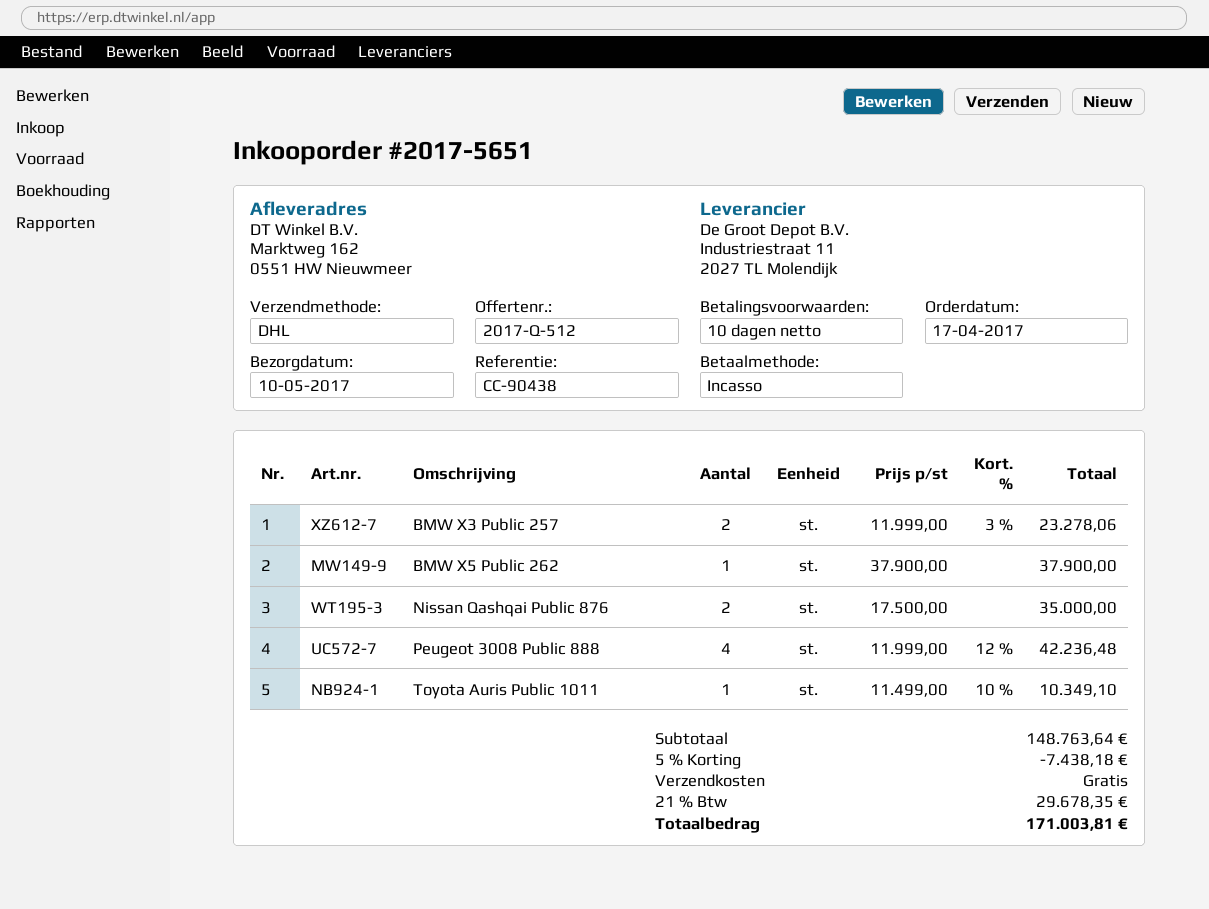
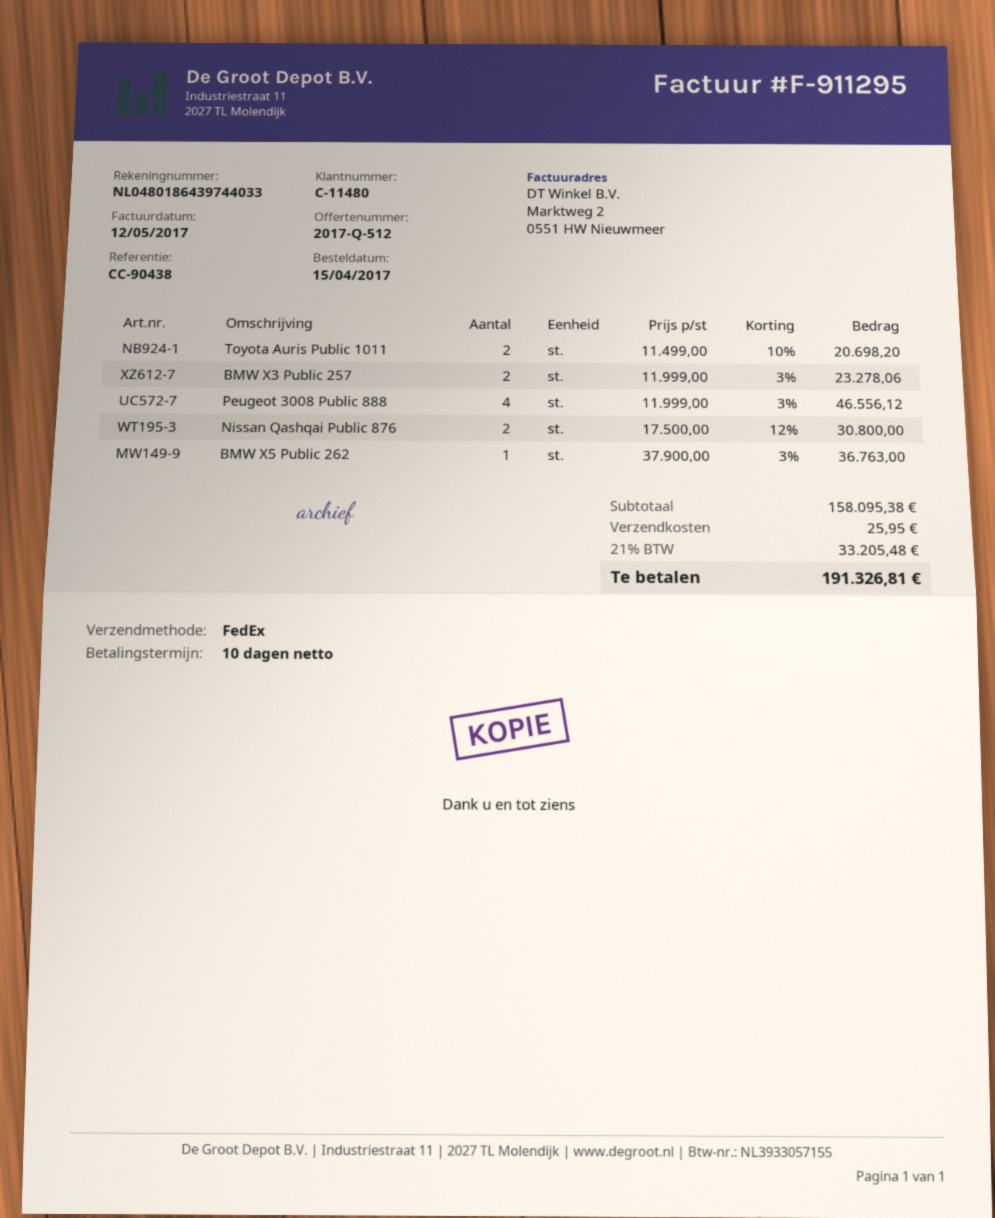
order date: 2017-04-17 -> 2017-04-15
shipping method: DHL -> FedEx
BMW X5 Public 262: 1 x 37900.00 = 37900.00 -> 1 x 37900.00 - 3% = 36763.00
Nissan Qashqai Public 876: 2 x 17500.00 = 35000.00 -> 2 x 17500.00 - 12% = 30800.00
Peugeot 3008 Public 888: 4 x 11999.00 - 12% = 42236.48 -> 4 x 11999.00 - 3% = 46556.12
Toyota Auris Public 1011: 1 x 11499.00 - 10% = 10349.10 -> 2 x 11499.00 - 10% = 20698.20
subtotal: 148763.64 -> 158095.38
discount: 5% = 7438.18 -> none
shipping: 0.00 -> 25.95
tax: 21% = 29678.35 -> 21% = 33205.48
total: 171003.81 -> 191326.81

